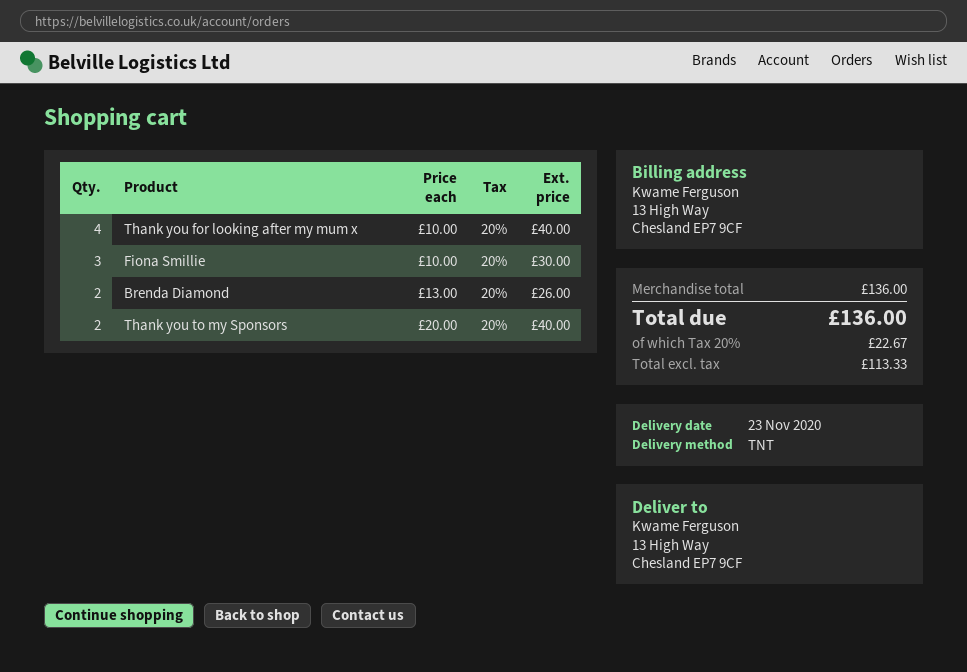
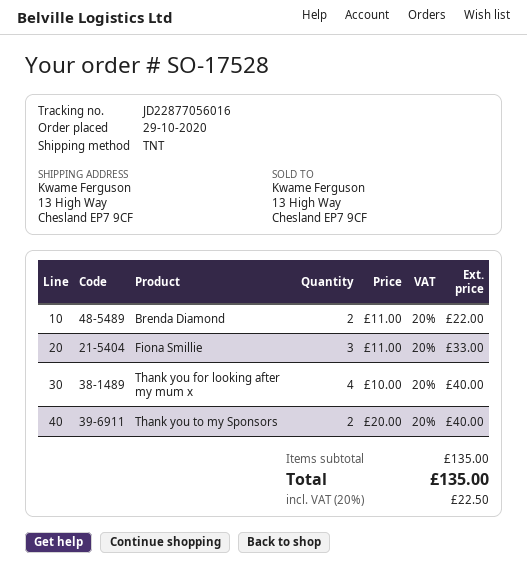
Fiona Smillie: 3 x 10.00 = 30.00 -> 3 x 11.00 = 33.00
Brenda Diamond: 2 x 13.00 = 26.00 -> 2 x 11.00 = 22.00
subtotal: 136.00 -> 135.00
tax: 20% = 22.67 -> 20% = 22.50
total: 136.00 -> 135.00

